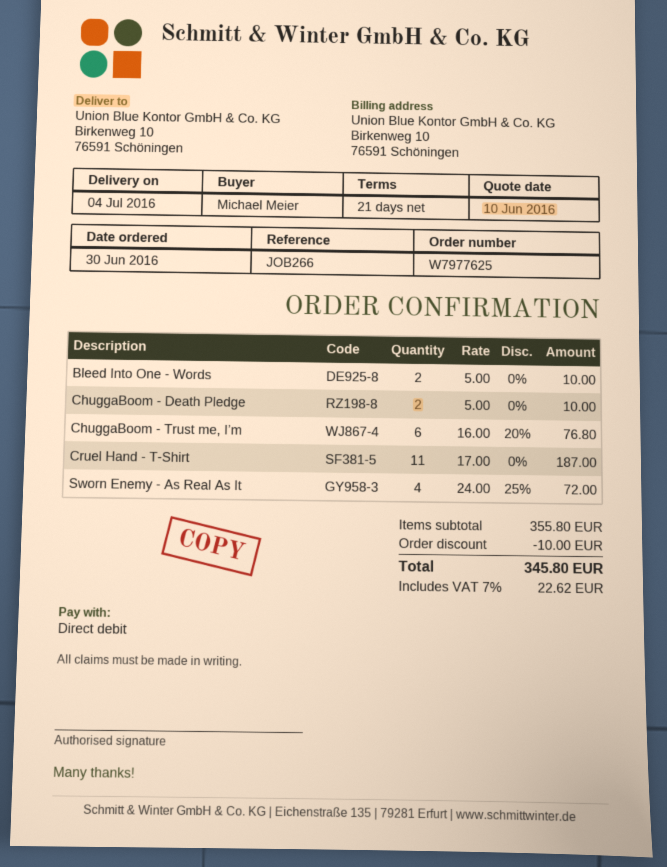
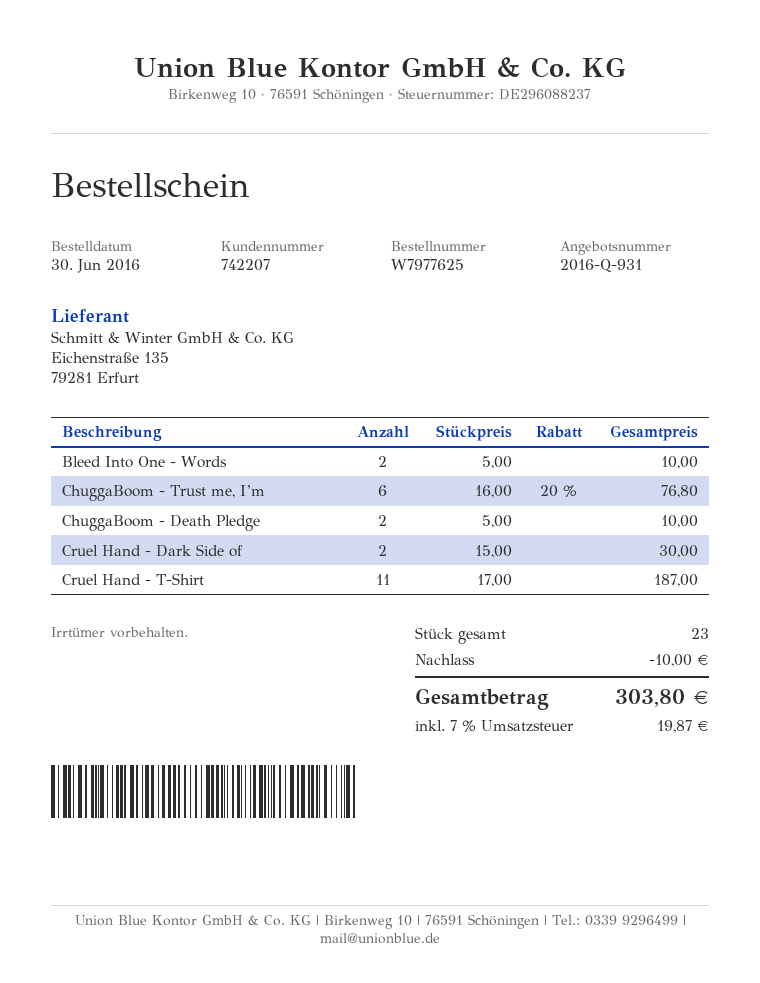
Sworn Enemy - As Real As It: 4 x 24.00 - 25% = 72.00 -> none
Cruel Hand - Dark Side of: none -> 2 x 15.00 = 30.00
tax: 7% = 22.62 -> 7% = 19.87
total: 345.80 -> 303.80

